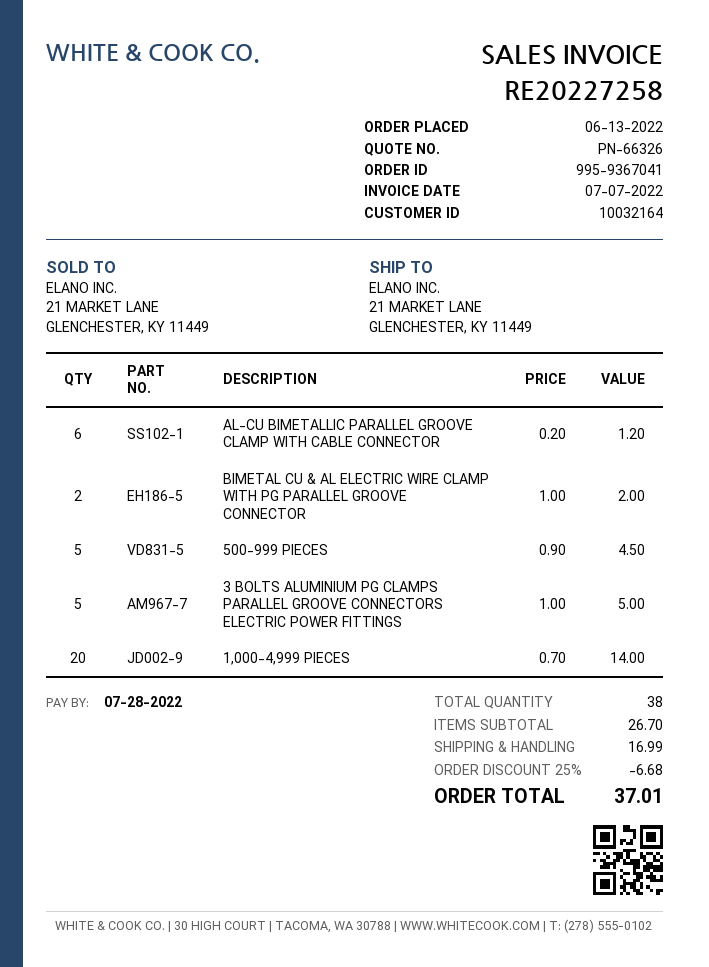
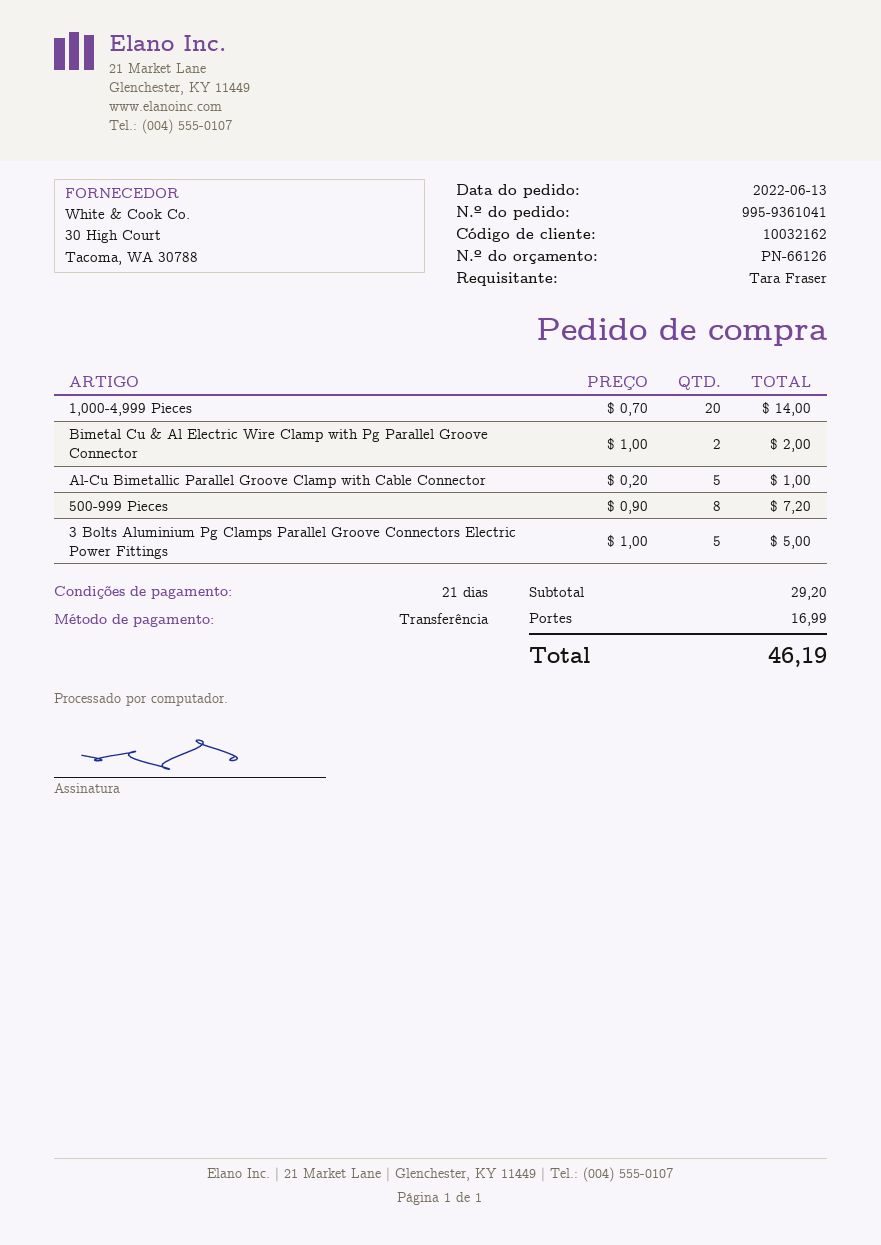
quote number: PN-66326 -> PN-66126
order number: 995-9367041 -> 995-9361041
customer number: 10032164 -> 10032162
AL-CU BIMETALLIC PARALLEL GROOVE CLAMP WITH CABLE CONNECTOR: 6 x 0.20 = 1.20 -> 5 x 0.20 = 1.00
500-999 PIECES: 5 x 0.90 = 4.50 -> 8 x 0.90 = 7.20
subtotal: 26.70 -> 29.20
discount: 25% = 6.68 -> none
total: 37.01 -> 46.19

